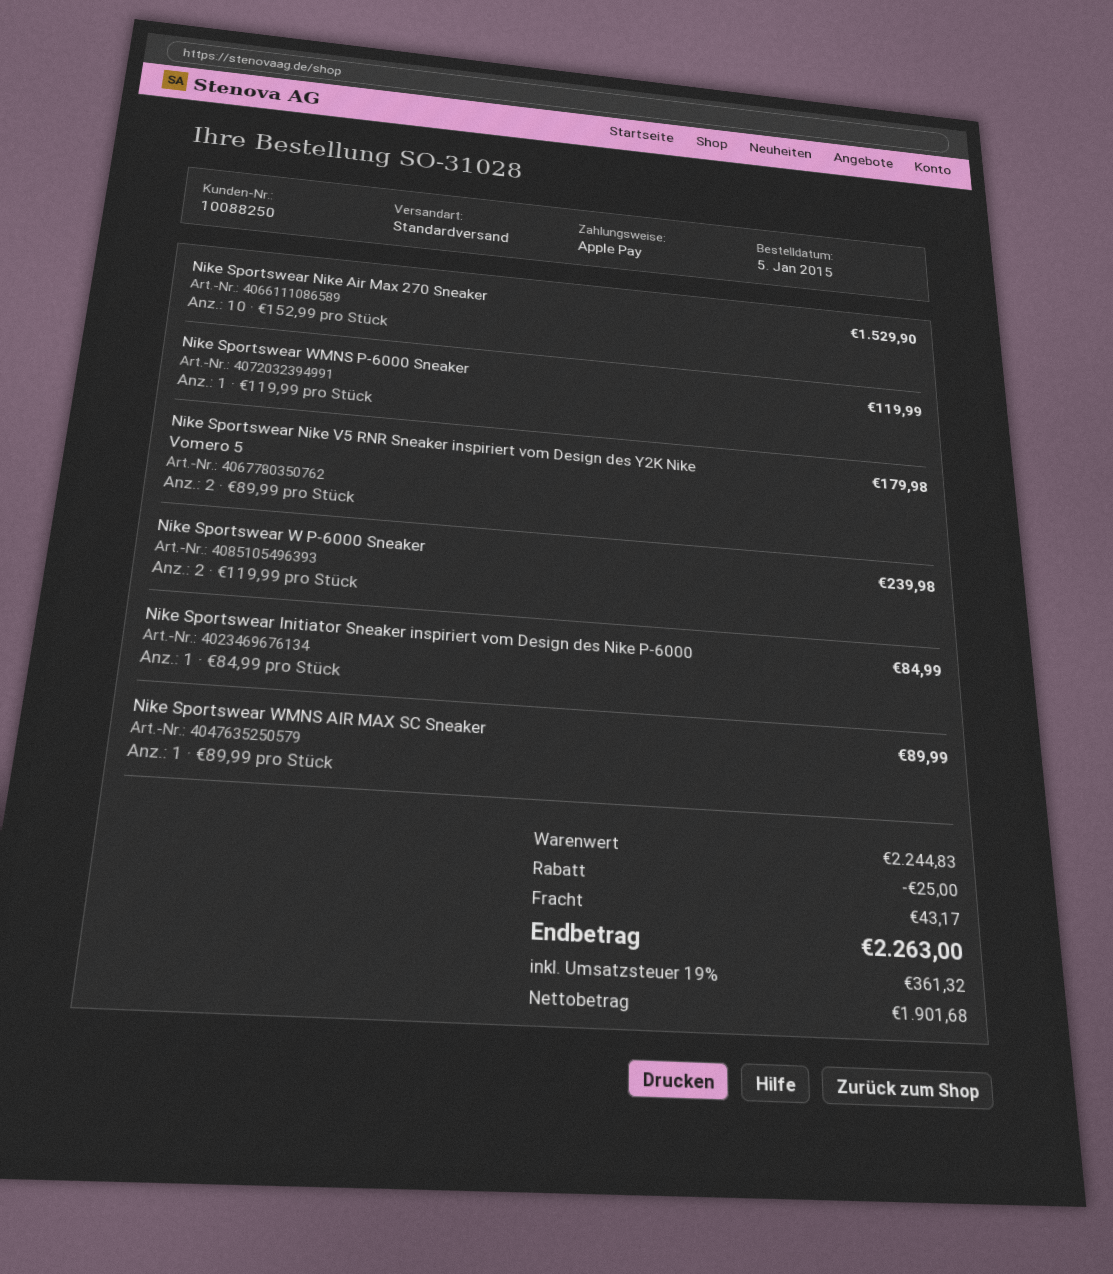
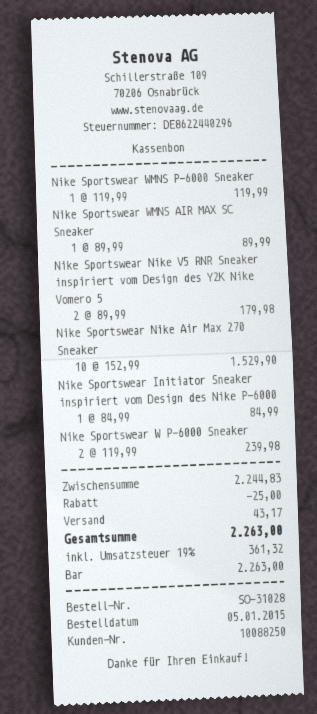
payment method: Apple Pay -> cash

